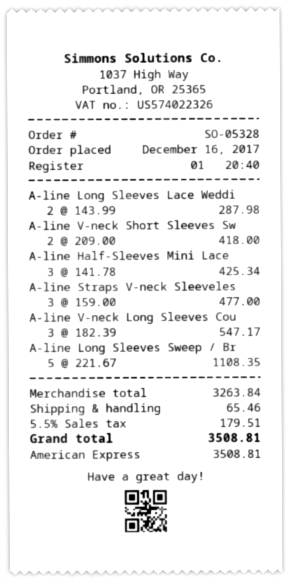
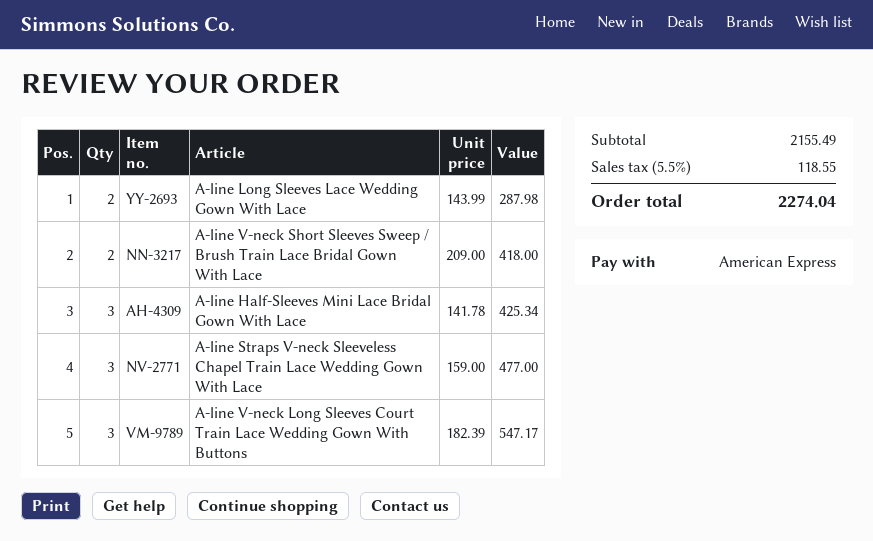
A-line Long Sleeves Sweep / Br: 5 x 221.67 = 1108.35 -> none
subtotal: 3263.84 -> 2155.49
shipping: 65.46 -> none
tax: 5.5% = 179.51 -> 5.5% = 118.55
total: 3508.81 -> 2274.04

